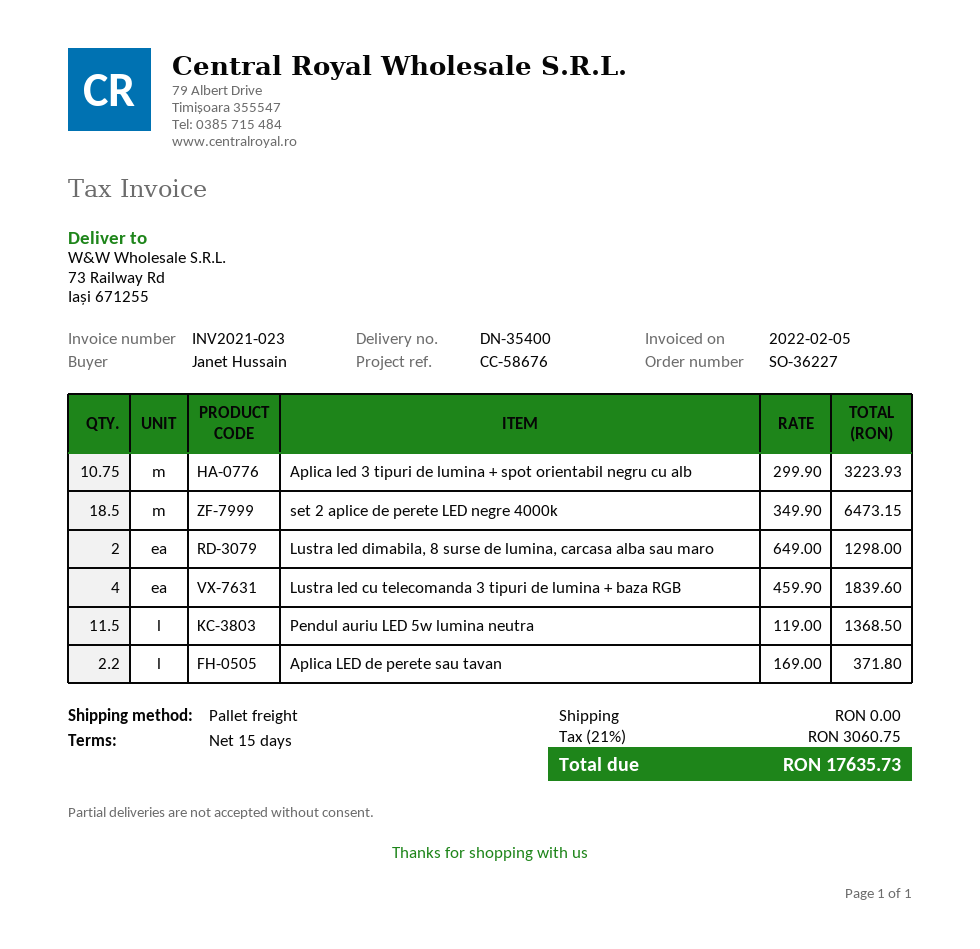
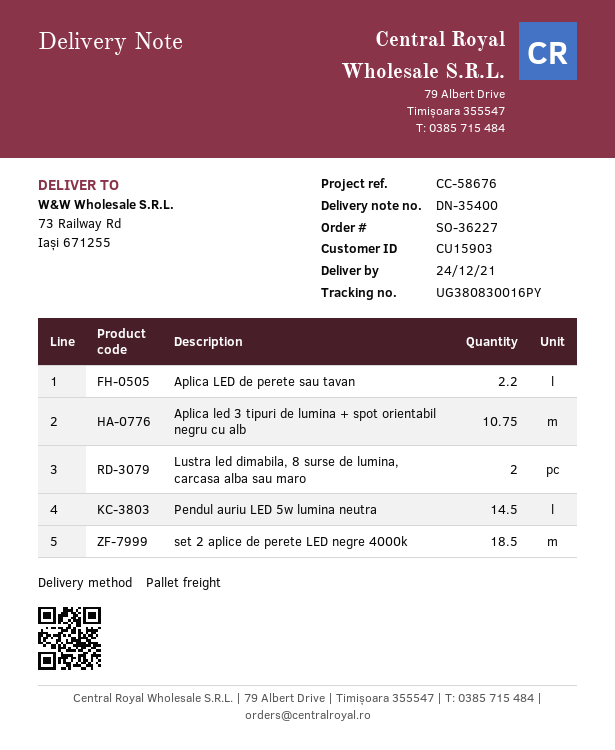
Lustra led cu telecomanda 3 tipuri de lumina + baza RGB: 4 -> none
Pendul auriu LED 5w lumina neutra: 11.5 -> 14.5

